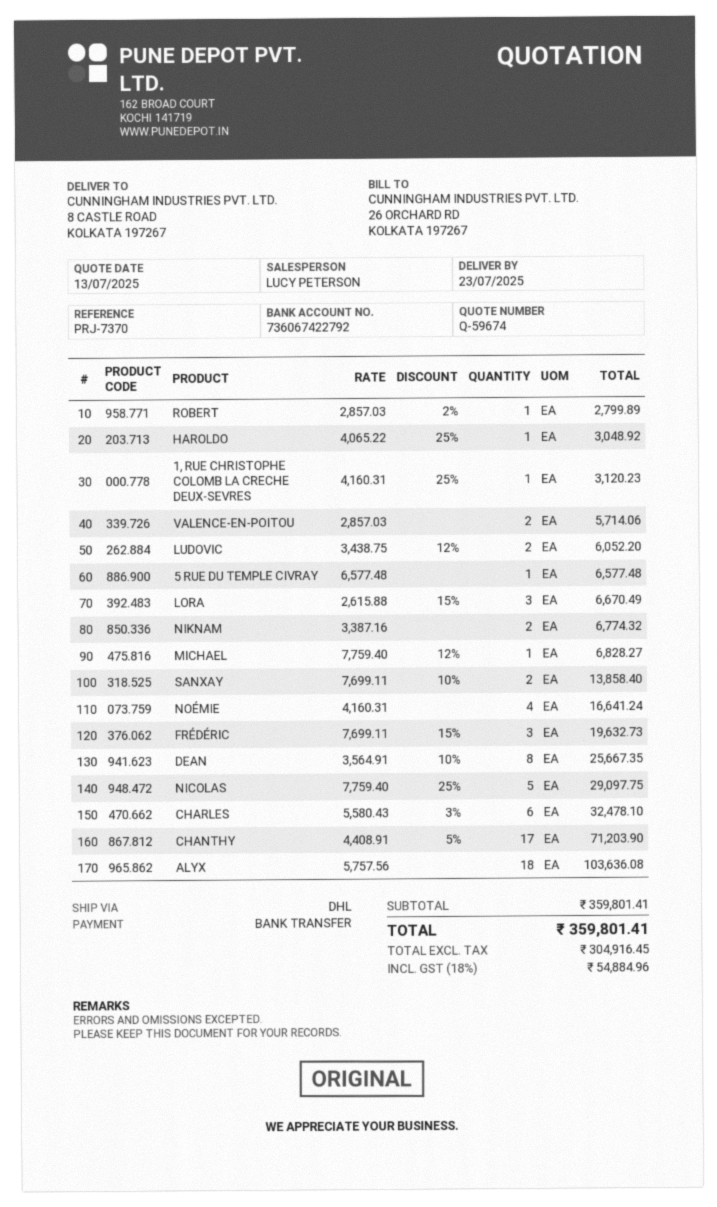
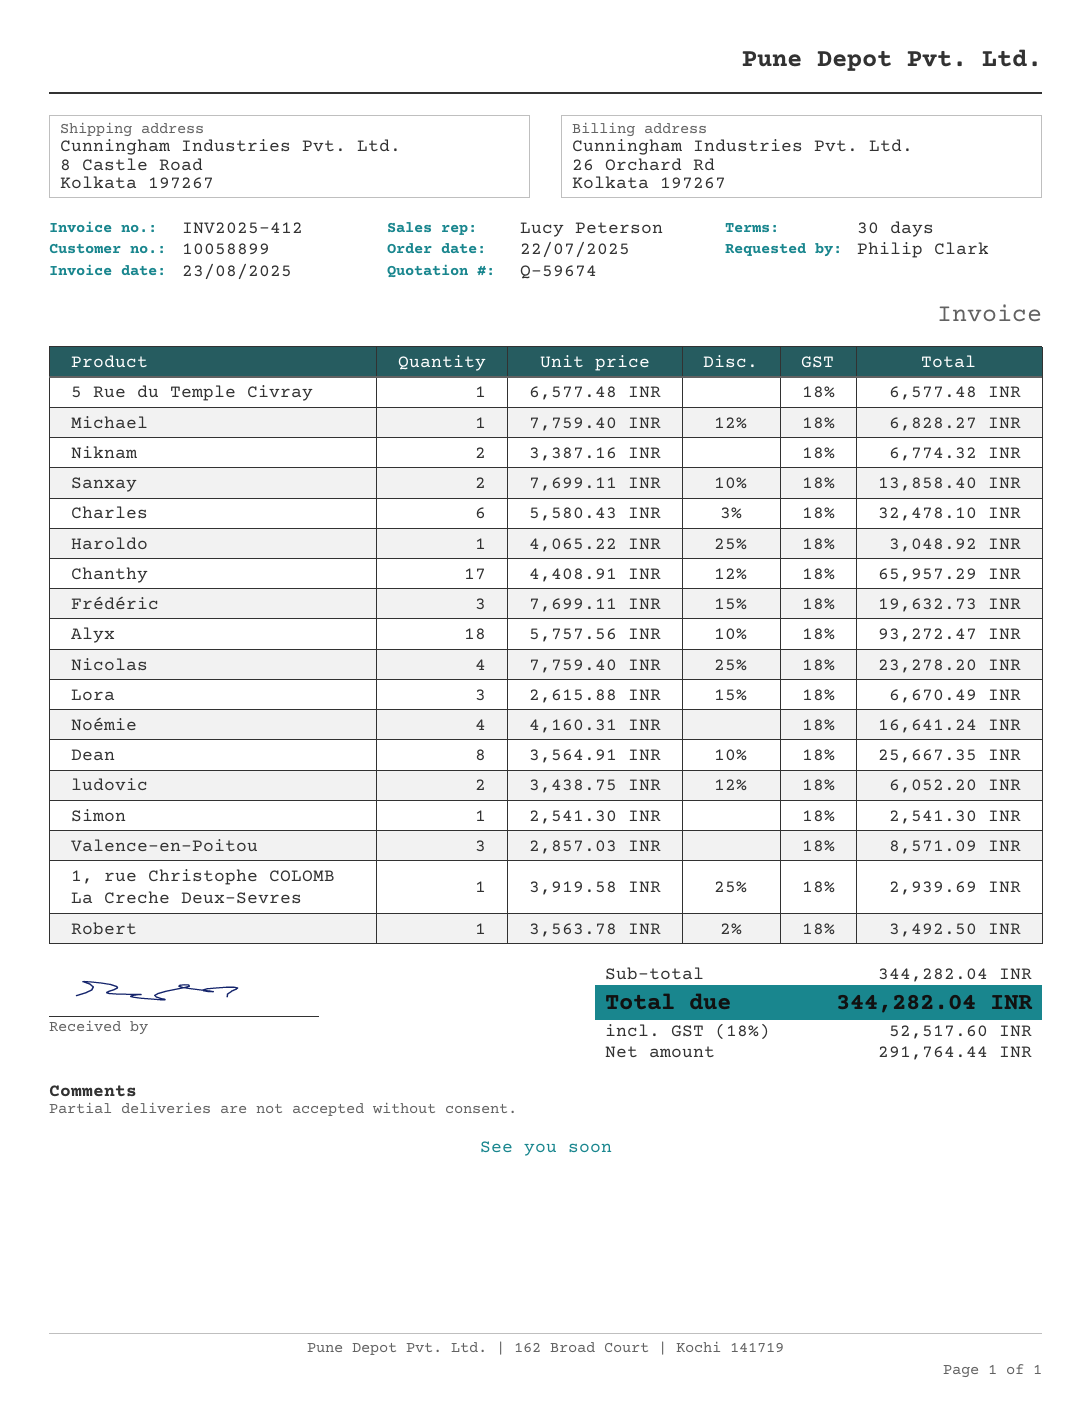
ROBERT: 1 x 2857.03 - 2% = 2799.89 -> 1 x 3563.78 - 2% = 3492.50
1, RUE CHRISTOPHE COLOMB LA CRECHE DEUX-SEVRES: 1 x 4160.31 - 25% = 3120.23 -> 1 x 3919.58 - 25% = 2939.69
VALENCE-EN-POITOU: 2 x 2857.03 = 5714.06 -> 3 x 2857.03 = 8571.09
NICOLAS: 5 x 7759.40 - 25% = 29097.75 -> 4 x 7759.40 - 25% = 23278.20
CHANTHY: 17 x 4408.91 - 5% = 71203.90 -> 17 x 4408.91 - 12% = 65957.29
ALYX: 18 x 5757.56 = 103636.08 -> 18 x 5757.56 - 10% = 93272.47
Simon: none -> 1 x 2541.30 = 2541.30
subtotal: 359801.41 -> 344282.04
net: 304916.45 -> 291764.44
tax: 18% = 54884.96 -> 18% = 52517.60
total: 359801.41 -> 344282.04

